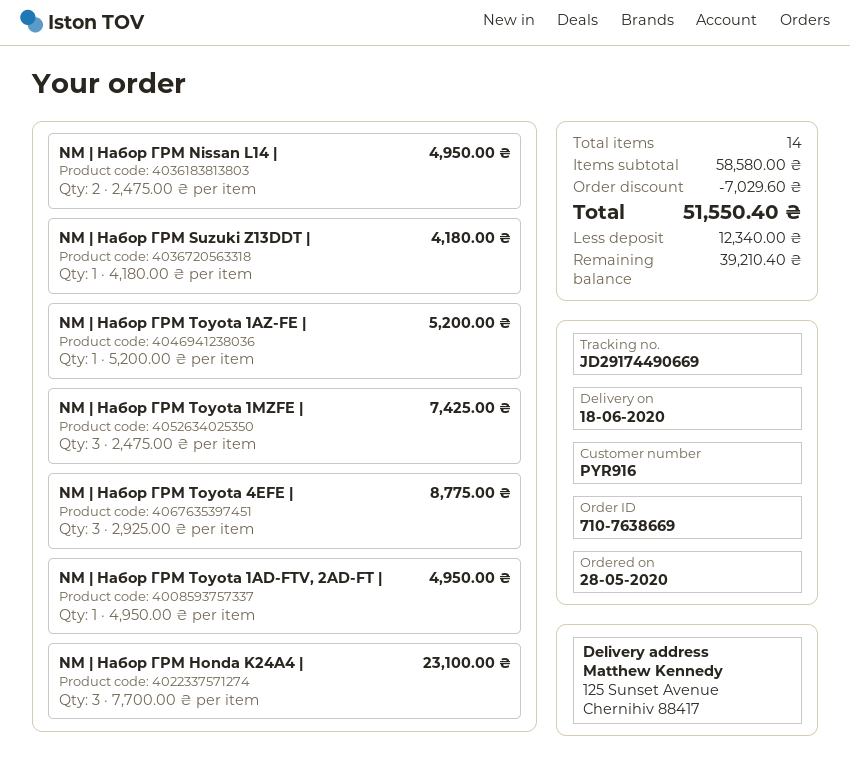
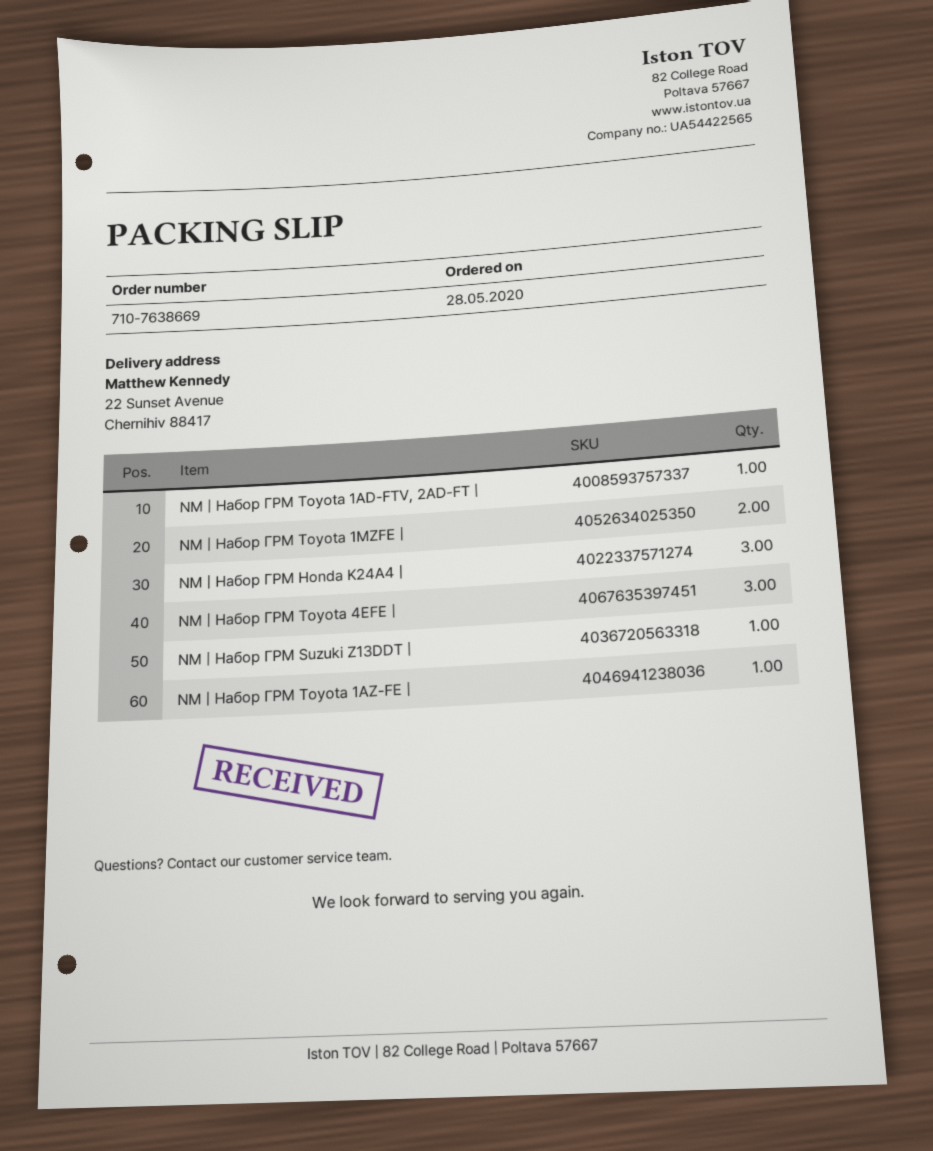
ship to: 125 Sunset Avenue, Chernihiv 88417 -> 22 Sunset Avenue, Chernihiv 88417
NM | Набор ГРМ Nissan L14 |: 2 -> none
NM | Набор ГРМ Toyota 1MZFE |: 3 -> 2

